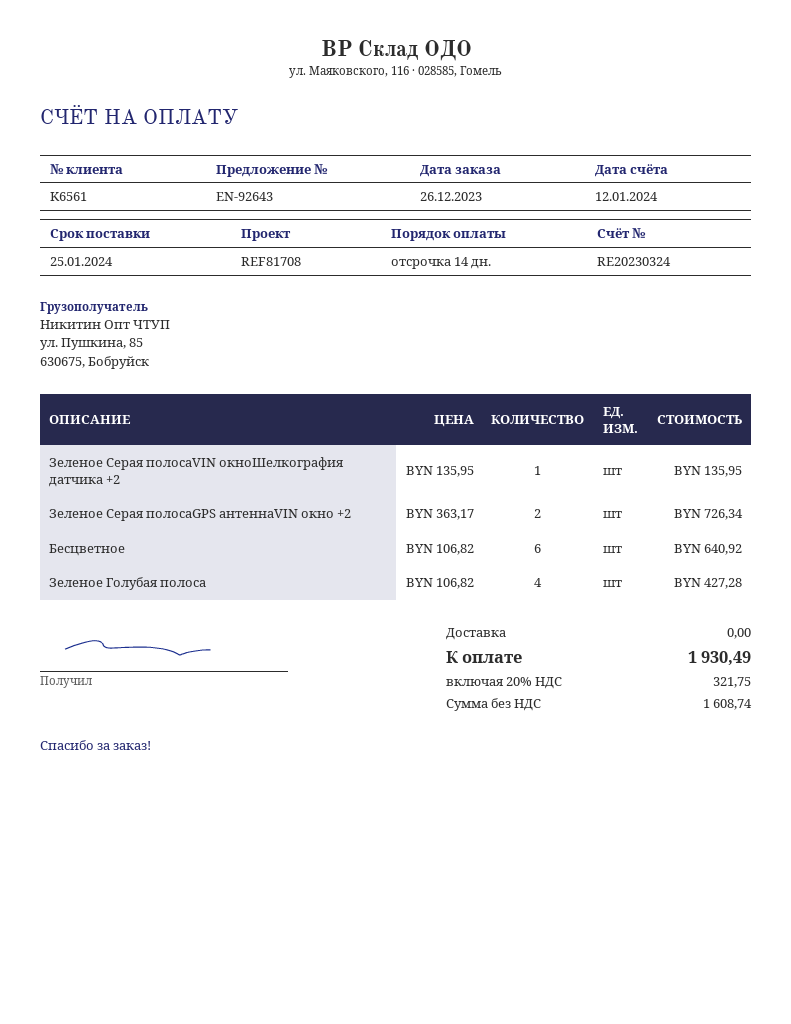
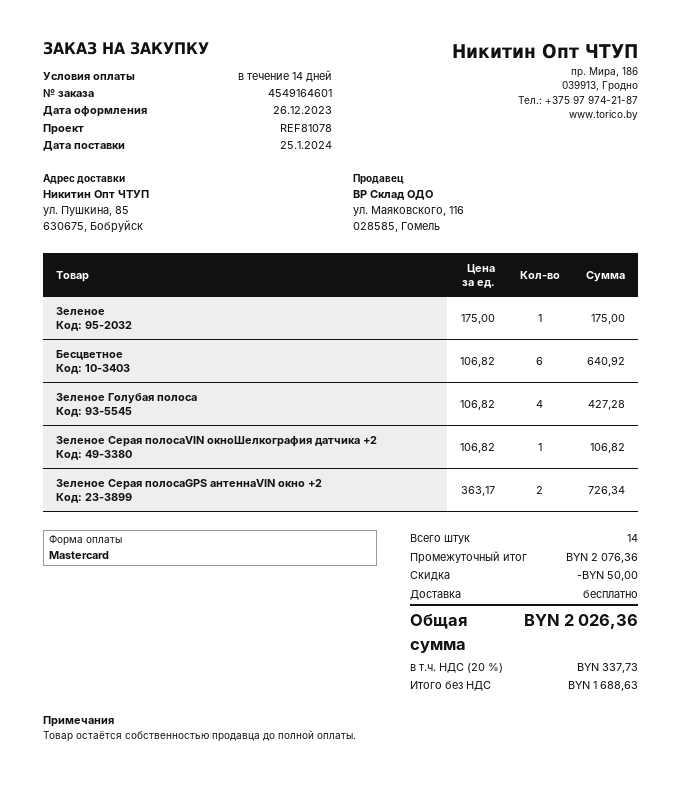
reference: REF81708 -> REF81078
Зеленое Серая полосаVIN окноШелкография датчика +2: 1 x 135.95 = 135.95 -> 1 x 106.82 = 106.82
Зеленое: none -> 1 x 175.00 = 175.00
discount: none -> 50.00
net: 1608.74 -> 1688.63
tax: 20% = 321.75 -> 20% = 337.73
total: 1930.49 -> 2026.36

